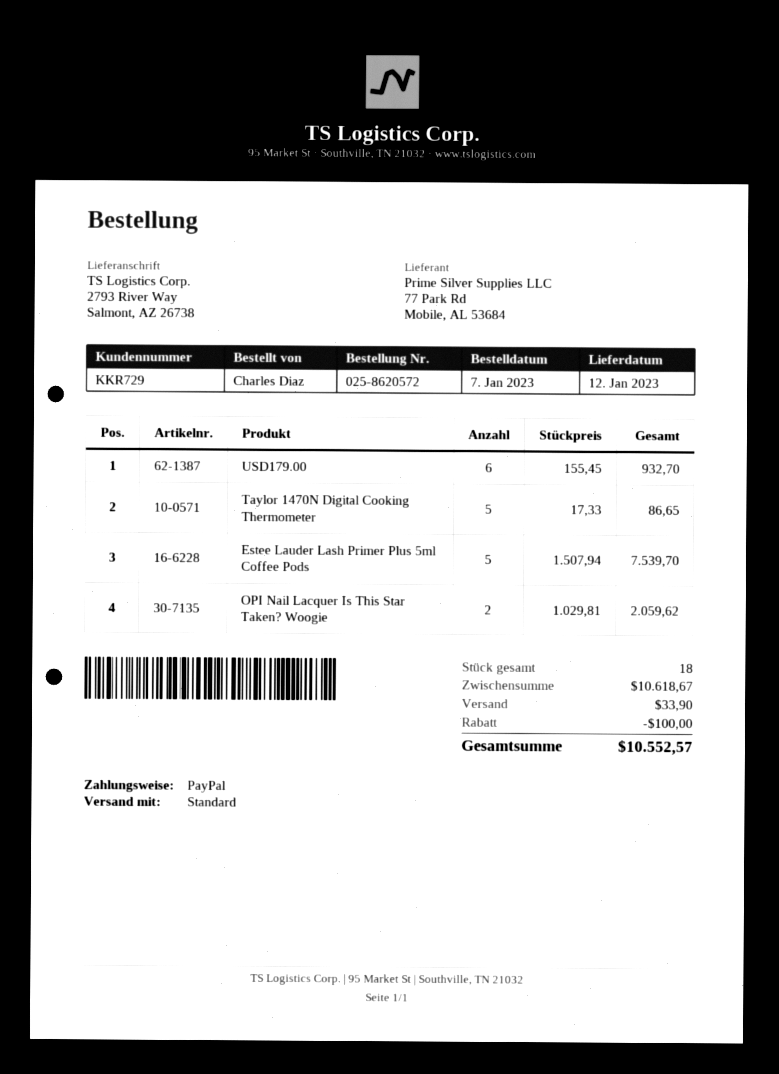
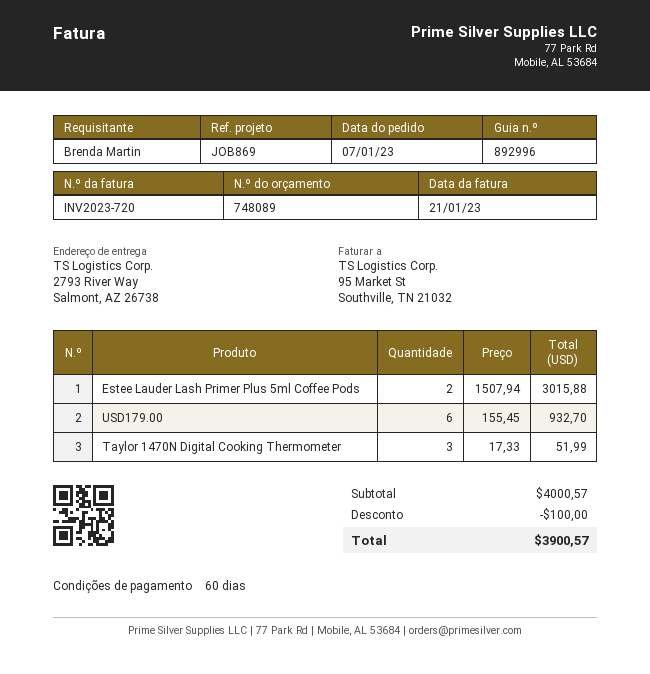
ordered by: Charles Diaz -> Brenda Martin
Taylor 1470N Digital Cooking Thermometer: 5 x 17.33 = 86.65 -> 3 x 17.33 = 51.99
Estee Lauder Lash Primer Plus 5ml Coffee Pods: 5 x 1507.94 = 7539.70 -> 2 x 1507.94 = 3015.88
OPI Nail Lacquer Is This Star Taken? Woogie: 2 x 1029.81 = 2059.62 -> none
subtotal: 10618.67 -> 4000.57
shipping: 33.90 -> none
total: 10552.57 -> 3900.57

